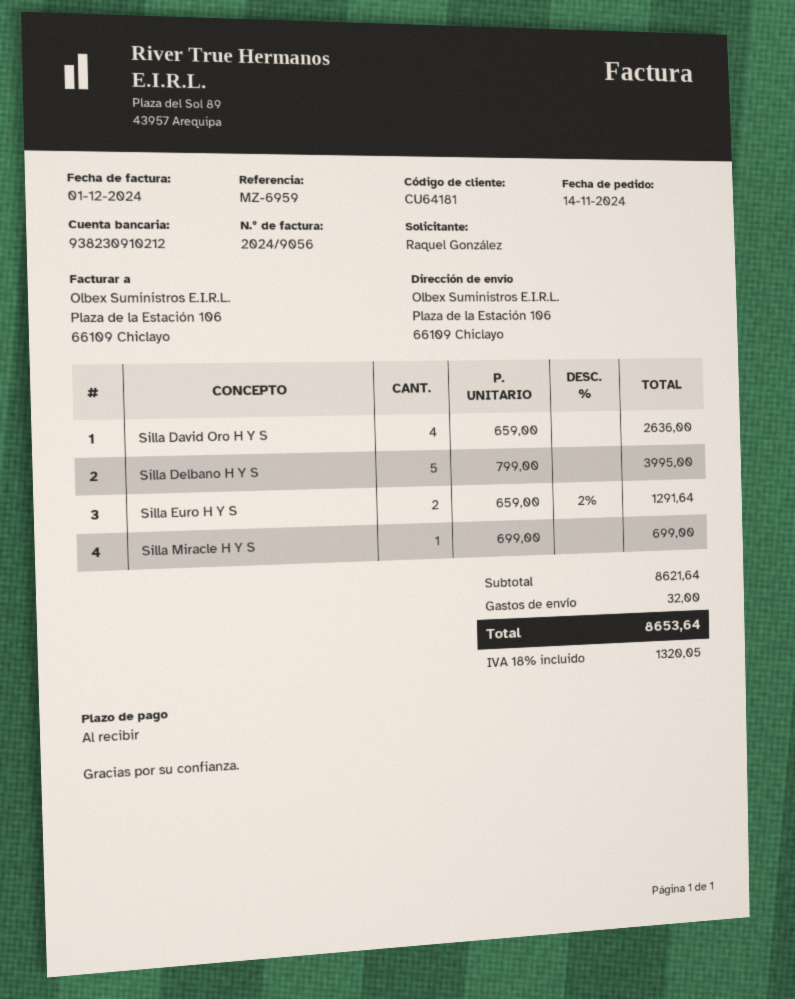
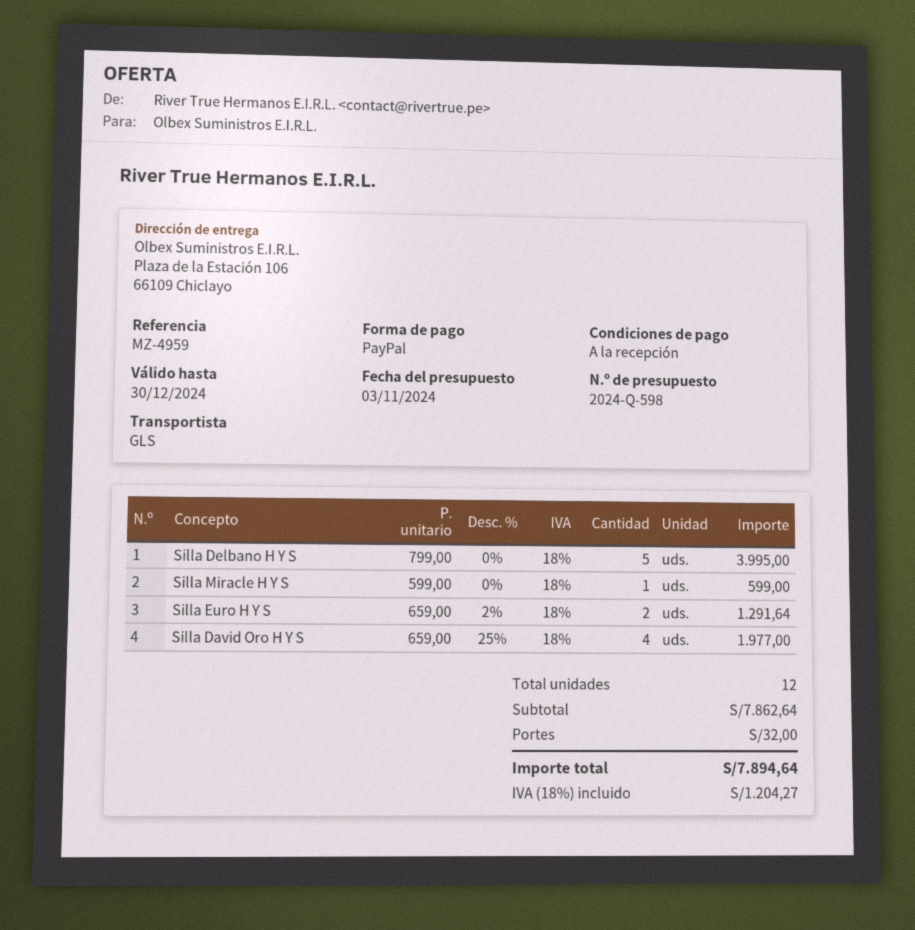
reference: MZ-6959 -> MZ-4959
Silla David Oro H Y S: 4 x 659.00 = 2636.00 -> 4 x 659.00 - 25% = 1977.00
Silla Miracle H Y S: 1 x 699.00 = 699.00 -> 1 x 599.00 = 599.00
subtotal: 8621.64 -> 7862.64
tax: 18% = 1320.05 -> 18% = 1204.27
total: 8653.64 -> 7894.64

